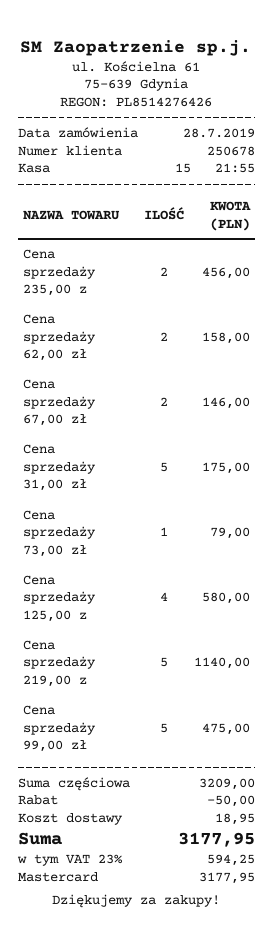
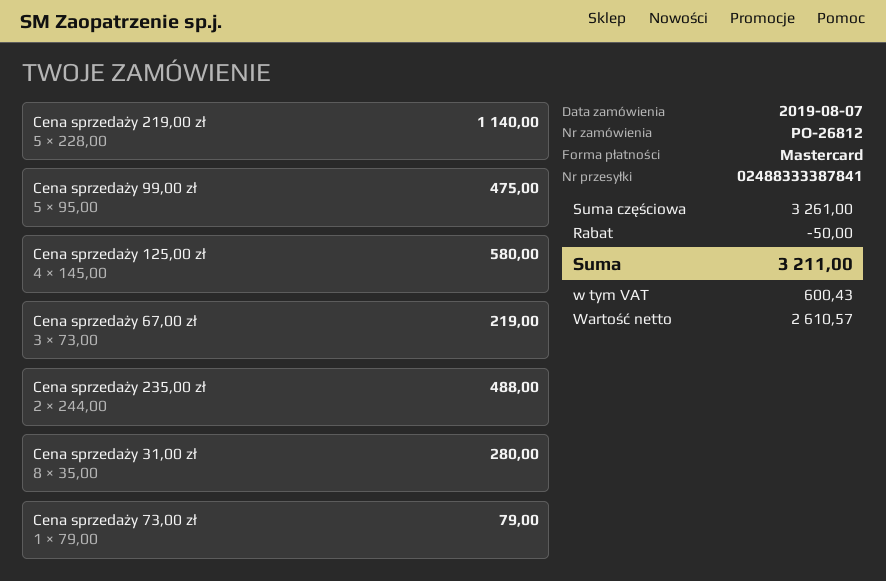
order date: 2019-07-28 -> 2019-08-07
Cena sprzedaży 235,00 z: 2 for 456.00 -> 2 for 488.00
Cena sprzedaży 62,00 zł: 2 for 158.00 -> none
Cena sprzedaży 67,00 zł: 2 for 146.00 -> 3 for 219.00
Cena sprzedaży 31,00 zł: 5 for 175.00 -> 8 for 280.00
subtotal: 3209.00 -> 3261.00
shipping: 18.95 -> none
tax: 594.25 -> 600.43
total: 3177.95 -> 3211.00

